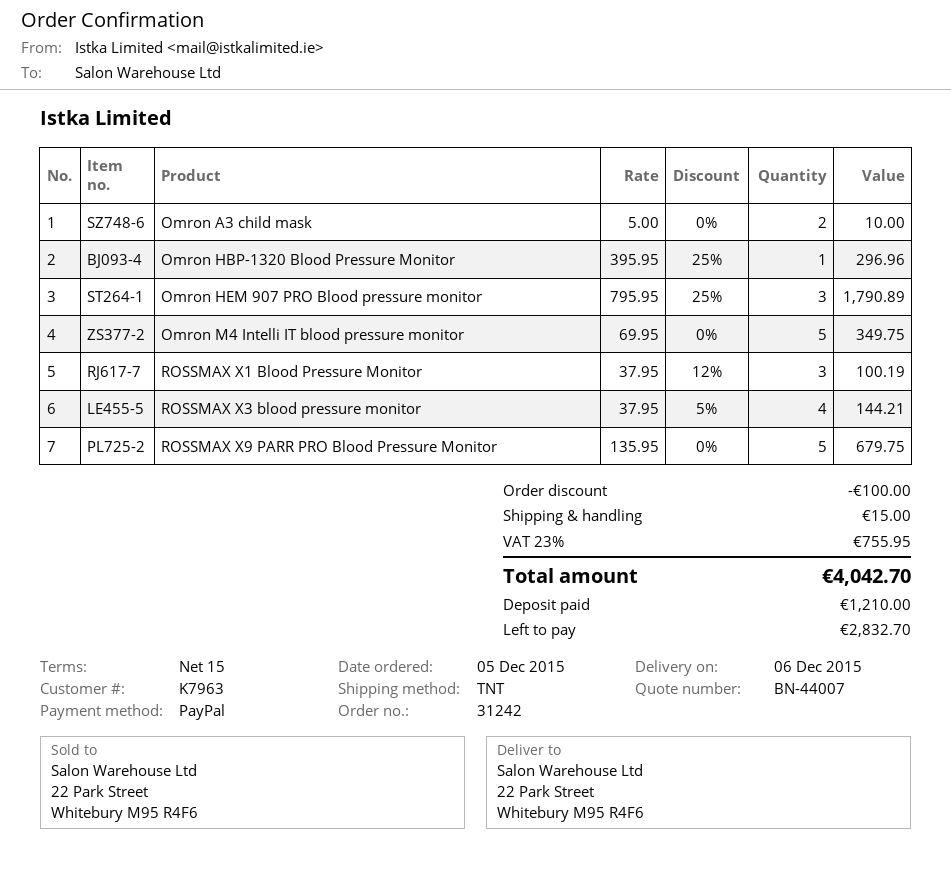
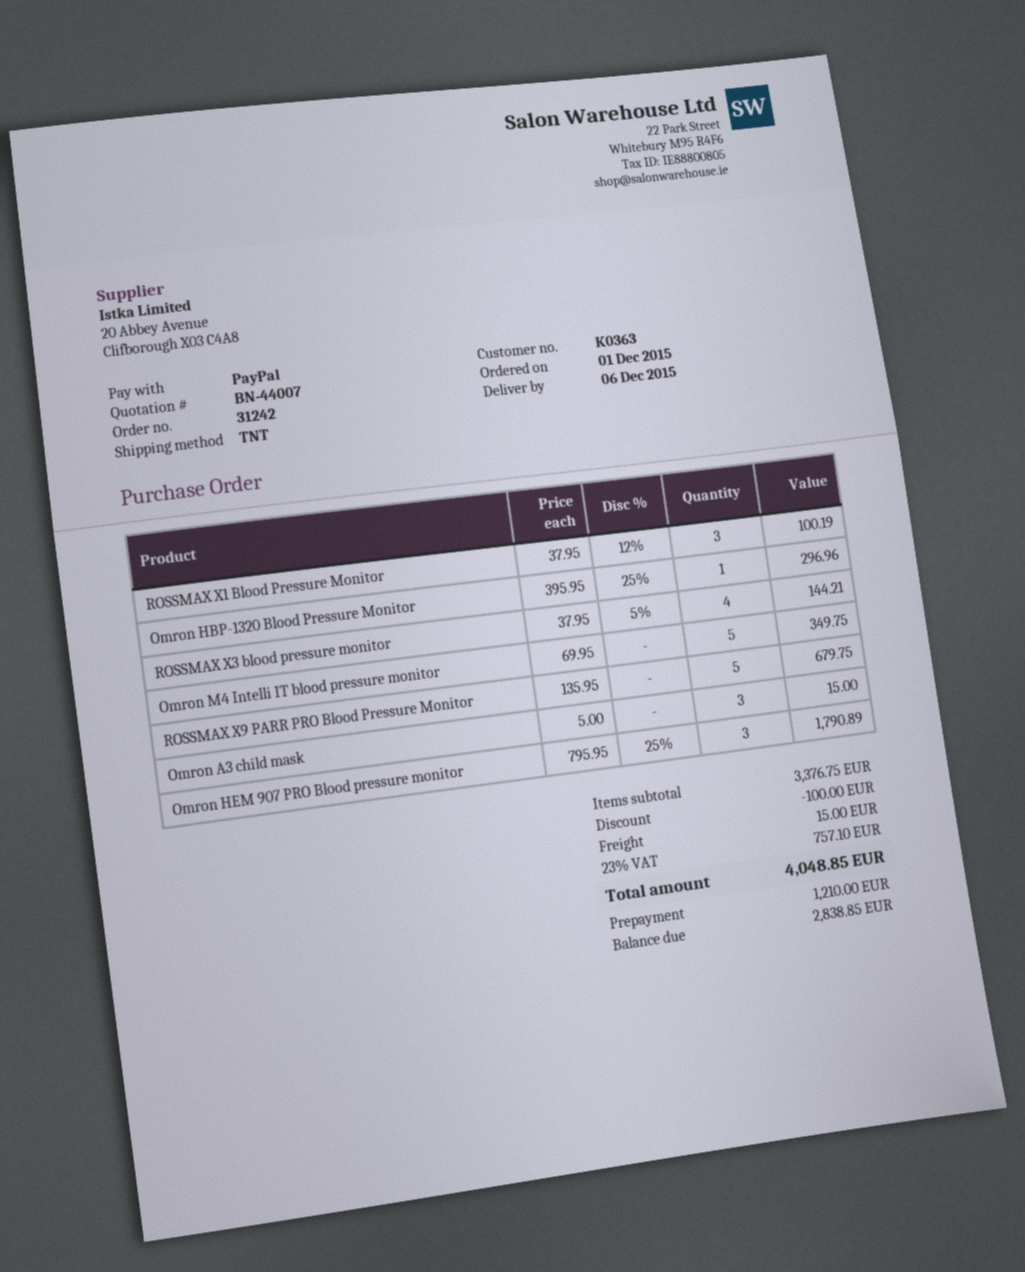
order date: 2015-12-05 -> 2015-12-01
customer number: K7963 -> K0363
Omron A3 child mask: 2 x 5.00 = 10.00 -> 3 x 5.00 = 15.00
tax: 23% = 755.95 -> 23% = 757.10
total: 4042.70 -> 4048.85
balance: 2832.70 -> 2838.85

